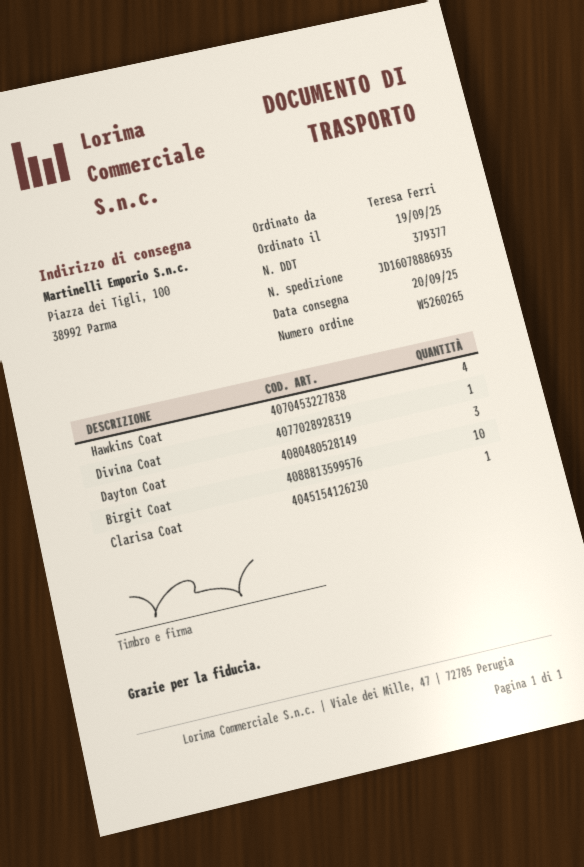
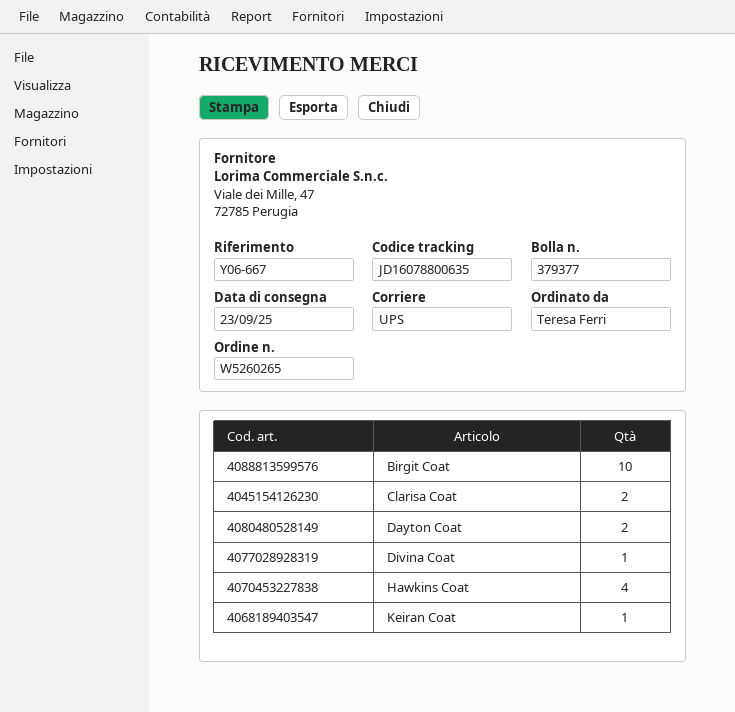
delivery date: 2025-09-20 -> 2025-09-23
tracking number: JD16078886935 -> JD16078800635
Dayton Coat: 3 -> 2
Clarisa Coat: 1 -> 2
Keiran Coat: none -> 1

